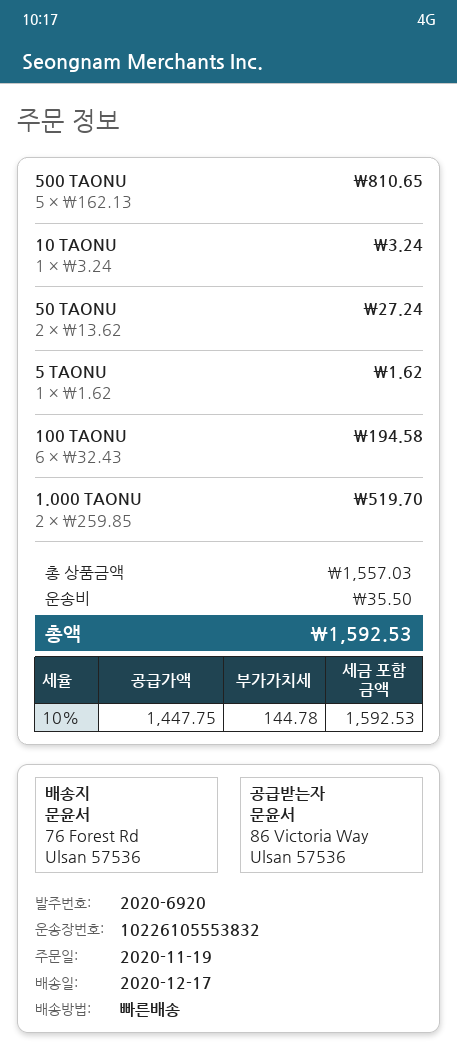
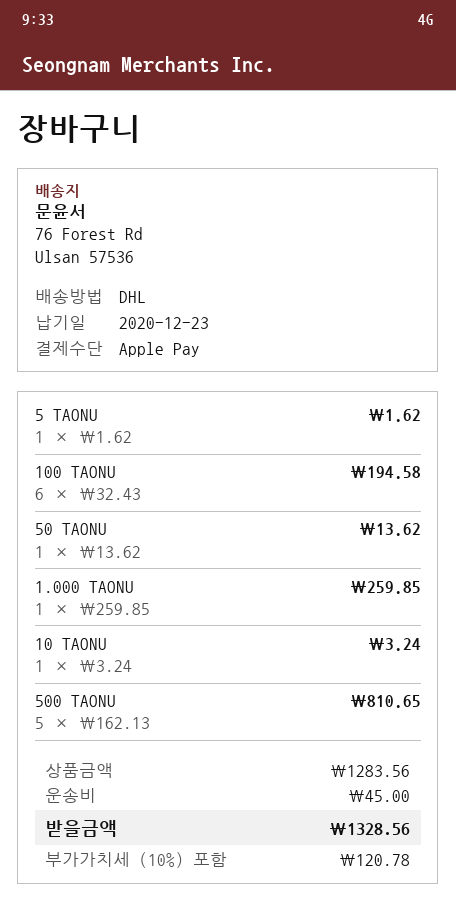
delivery date: 2020-12-17 -> 2020-12-23
shipping method: express -> DHL
50 TAONU: 2 x 13.62 = 27.24 -> 1 x 13.62 = 13.62
1.000 TAONU: 2 x 259.85 = 519.70 -> 1 x 259.85 = 259.85
subtotal: 1557.03 -> 1283.56
shipping: 35.50 -> 45.00
tax: 10% = 144.78 -> 10% = 120.78
total: 1592.53 -> 1328.56

